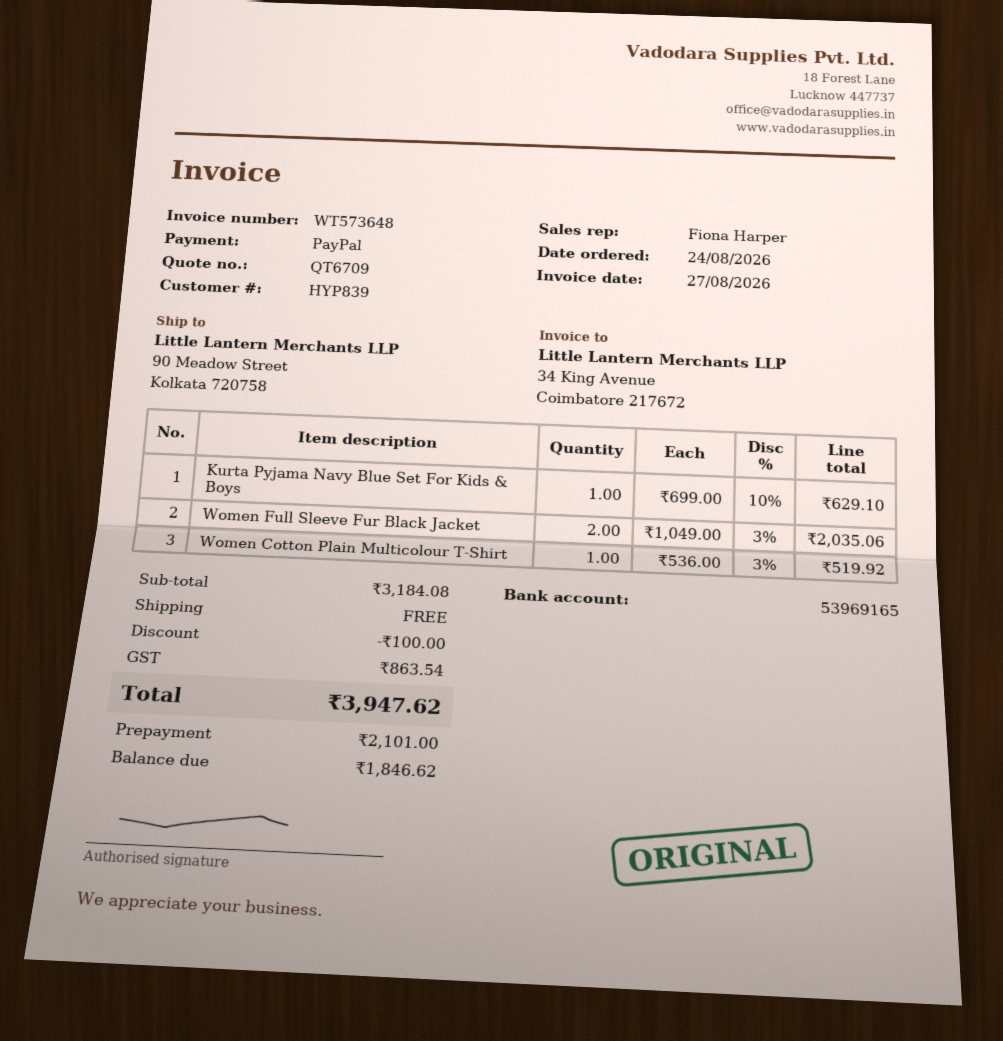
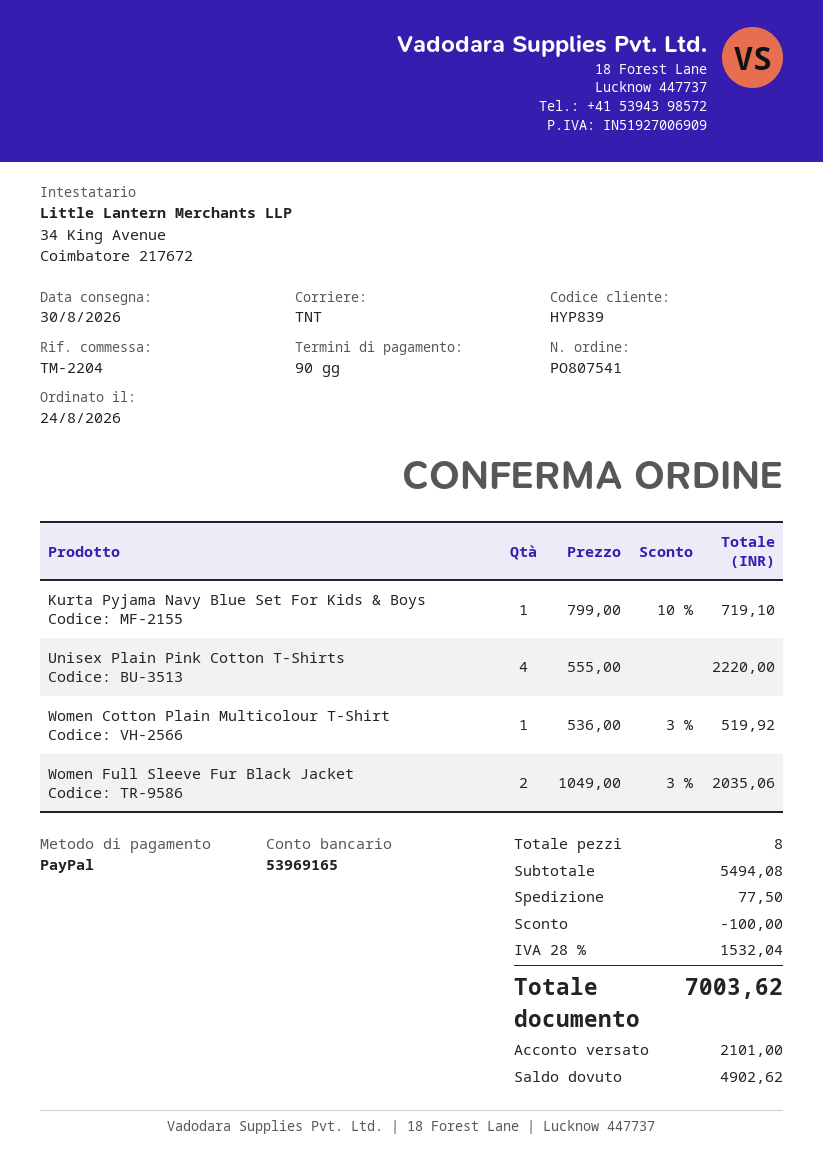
Kurta Pyjama Navy Blue Set For Kids & Boys: 1 x 699.00 - 10% = 629.10 -> 1 x 799.00 - 10% = 719.10
Unisex Plain Pink Cotton T-Shirts: none -> 4 x 555.00 = 2220.00
subtotal: 3184.08 -> 5494.08
shipping: 0.00 -> 77.50
tax: 863.54 -> 1532.04
total: 3947.62 -> 7003.62
balance: 1846.62 -> 4902.62

